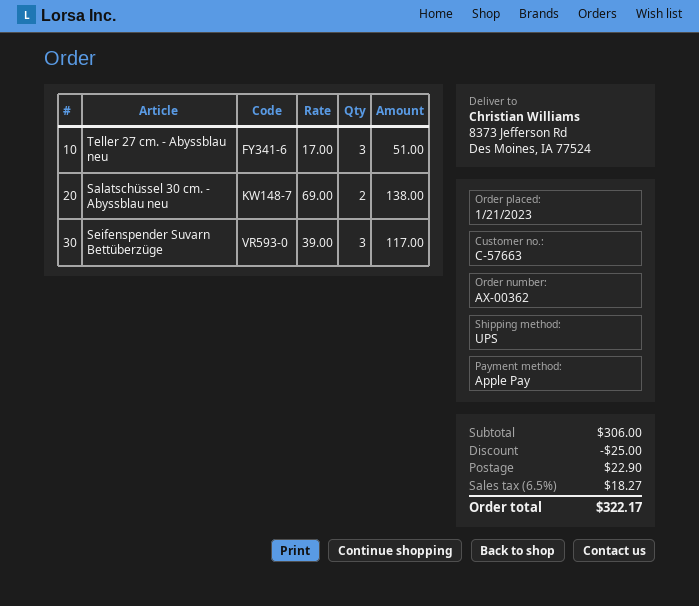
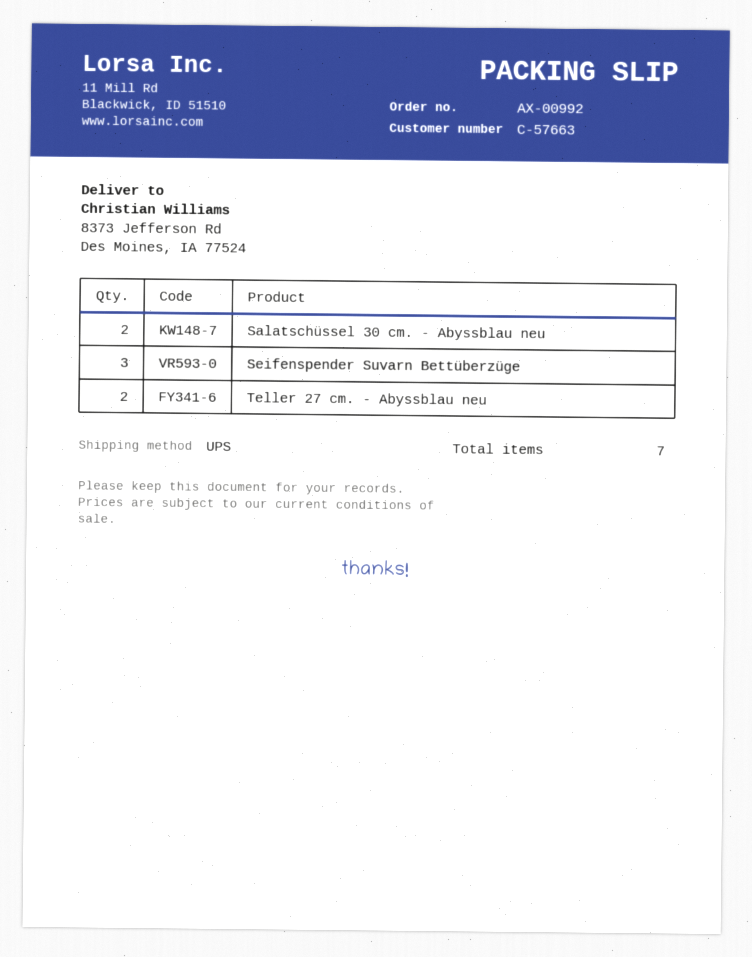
order number: AX-00362 -> AX-00992
Teller 27 cm. - Abyssblau neu: 3 -> 2

